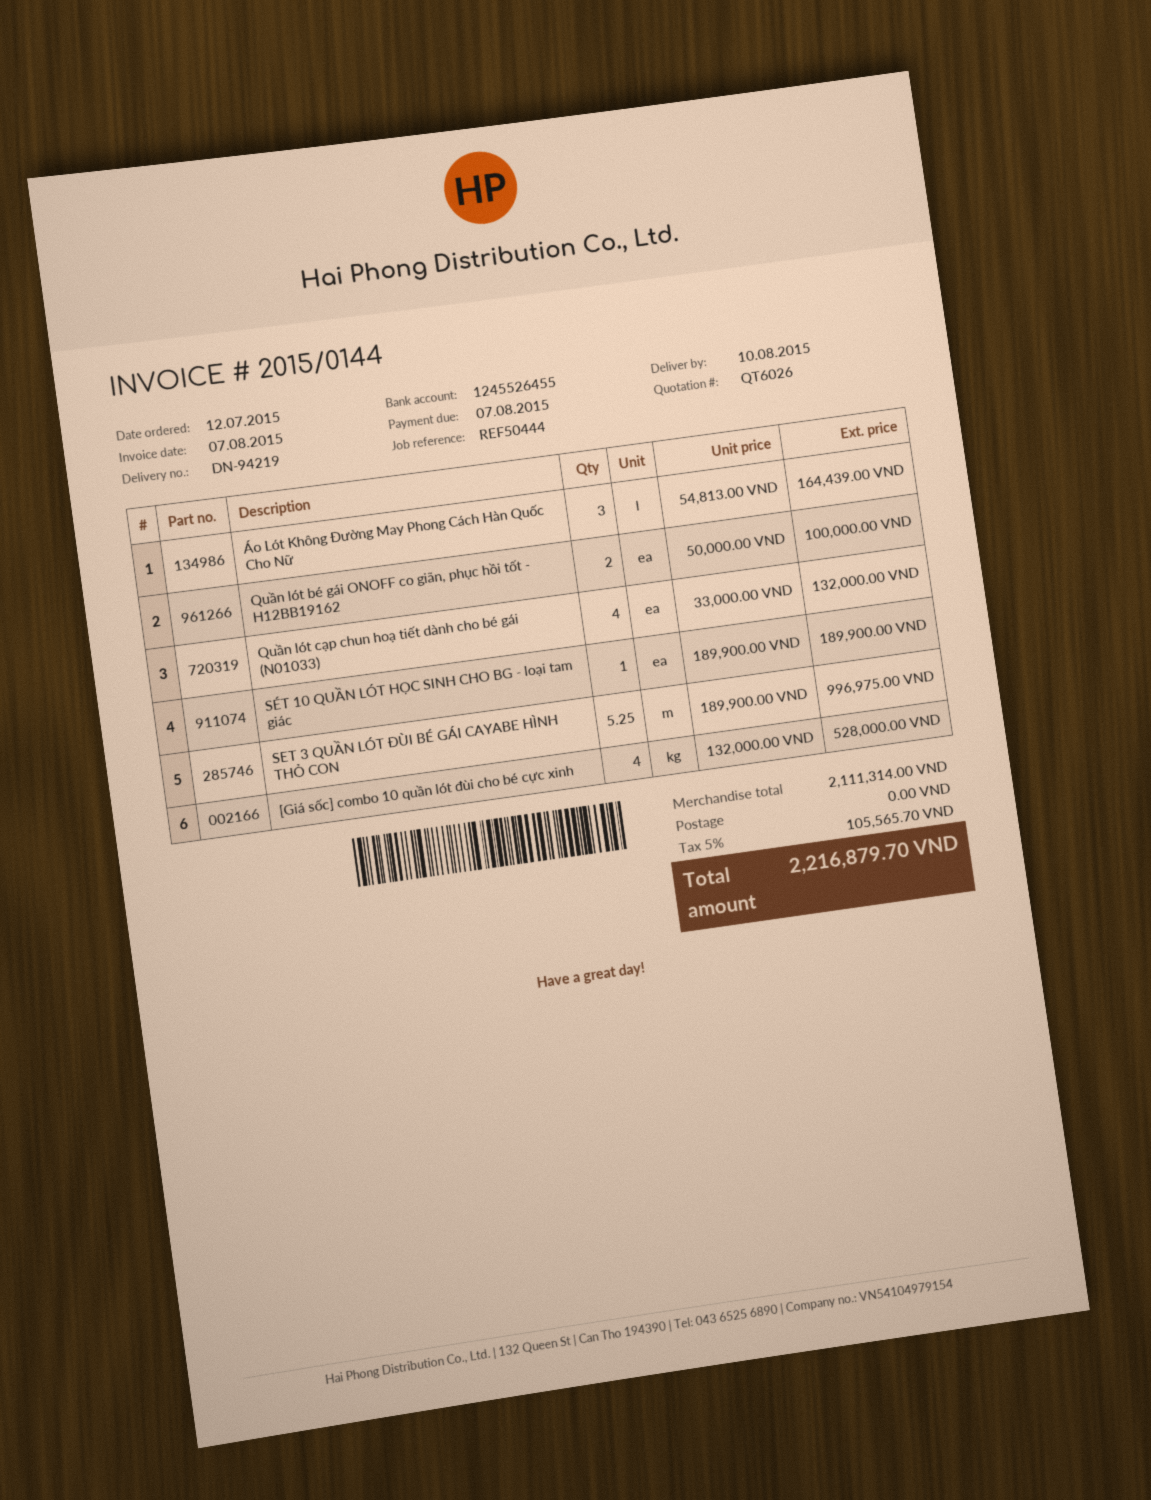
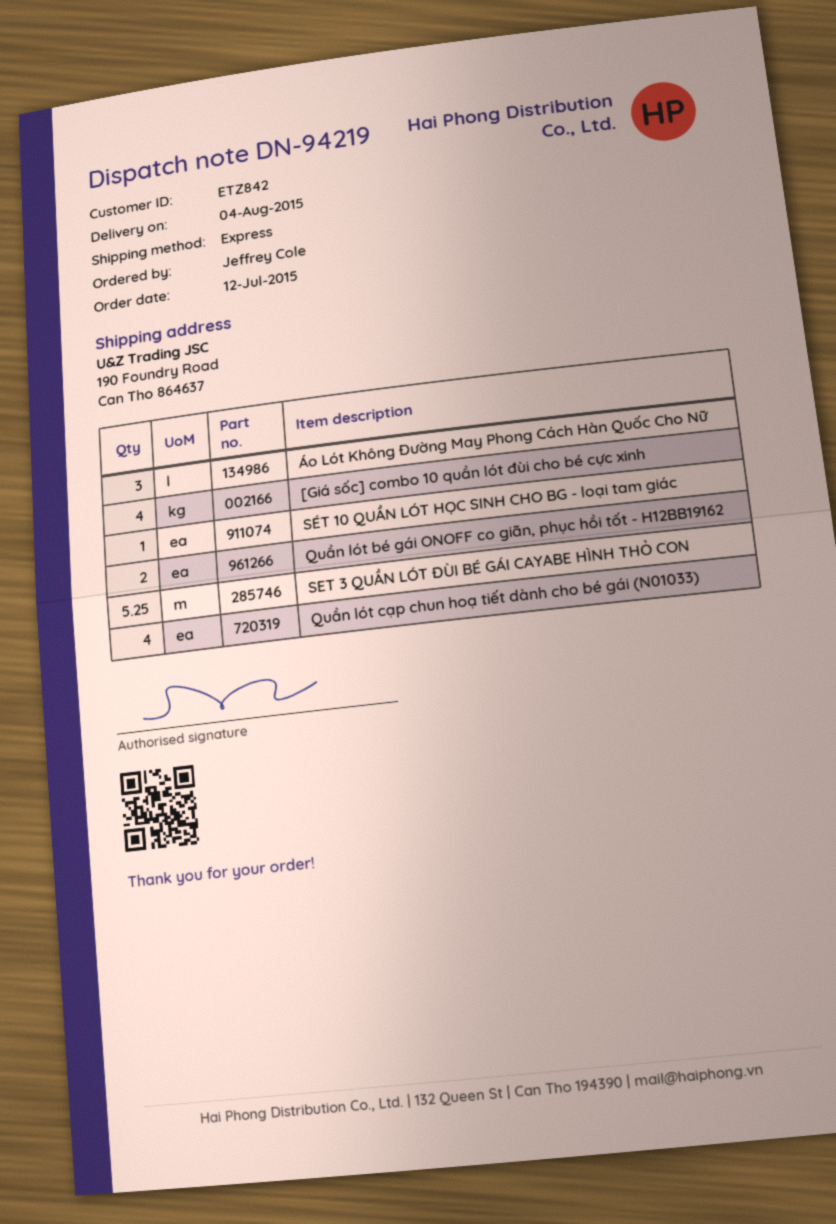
delivery date: 2015-08-10 -> 2015-08-04

